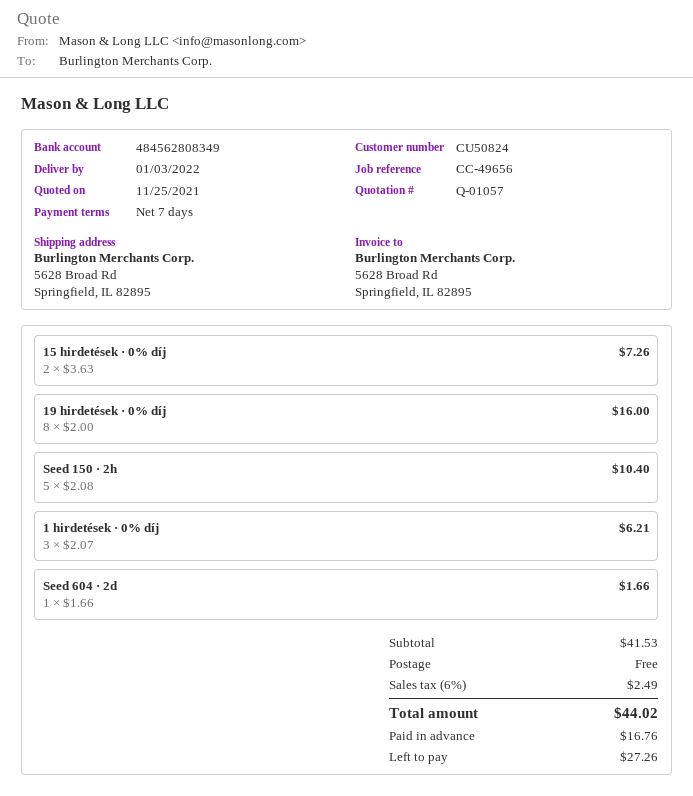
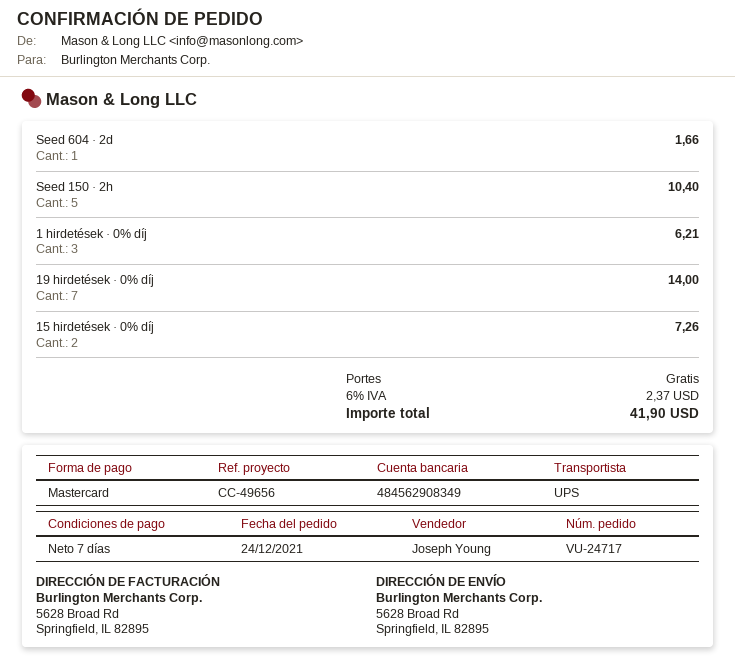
bank account: 484562808349 -> 484562908349
19 hirdetések · 0% díj: 8 for 16.00 -> 7 for 14.00
tax: 6% = 2.49 -> 6% = 2.37
total: 44.02 -> 41.90

